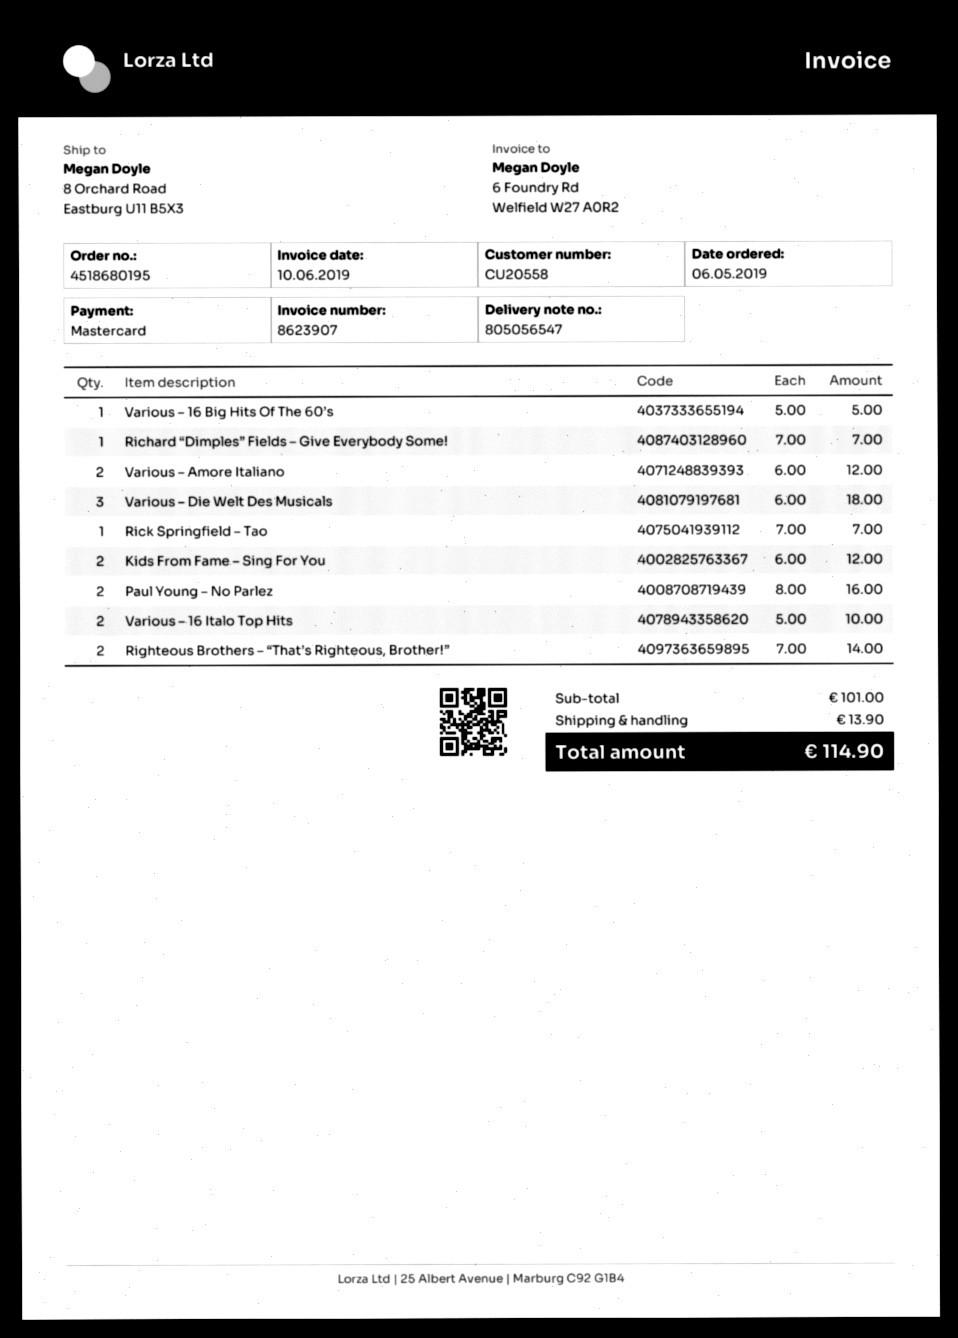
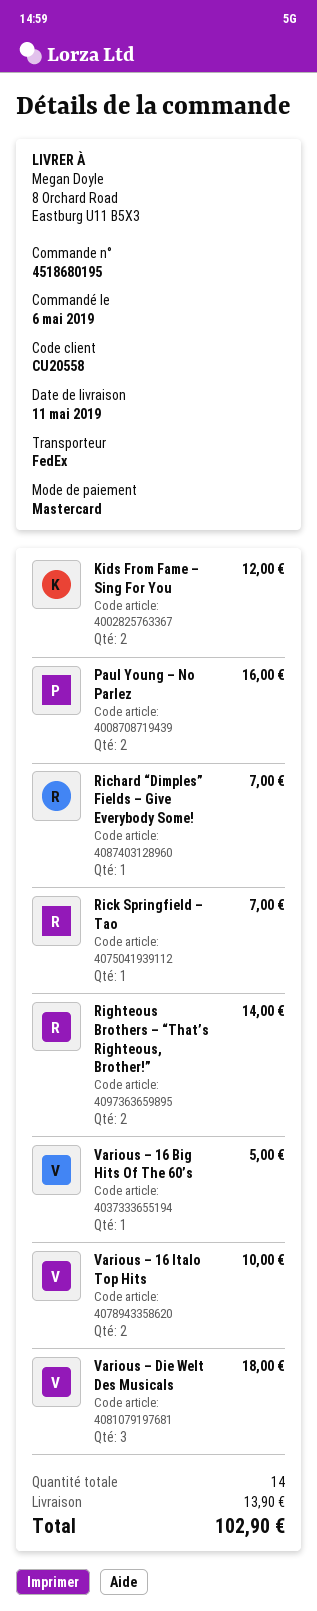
Various – Amore Italiano: 2 for 12.00 -> none
total: 114.90 -> 102.90

